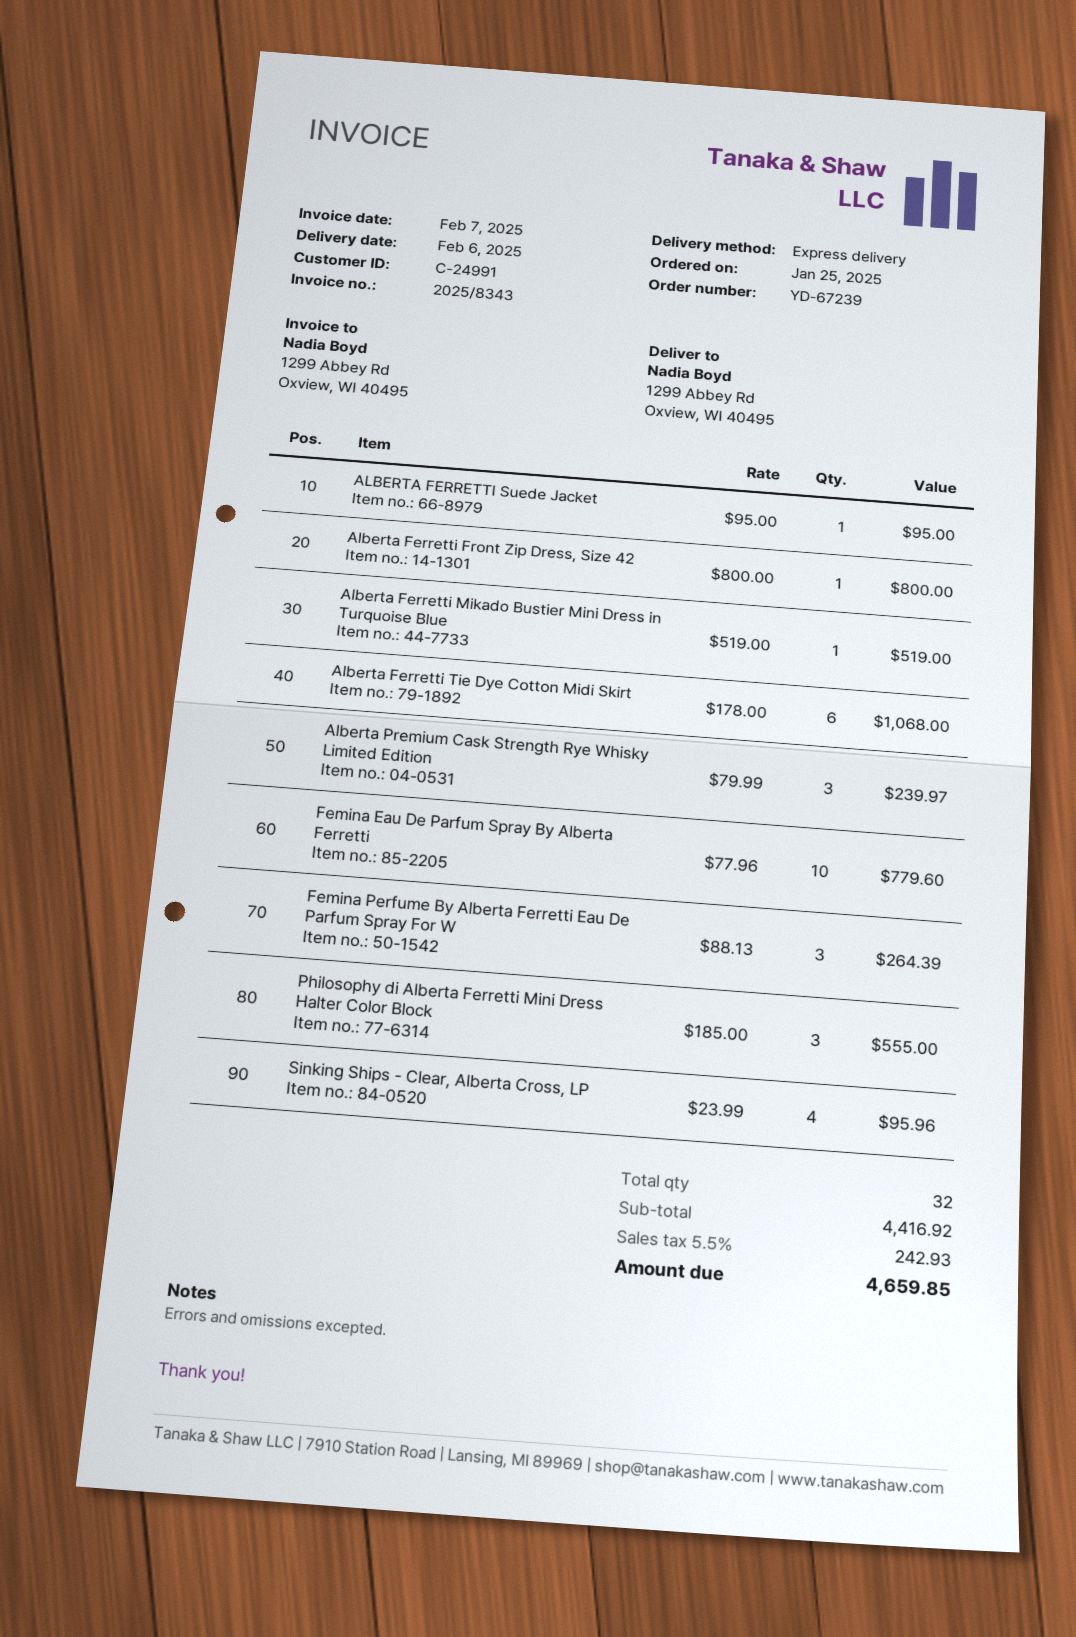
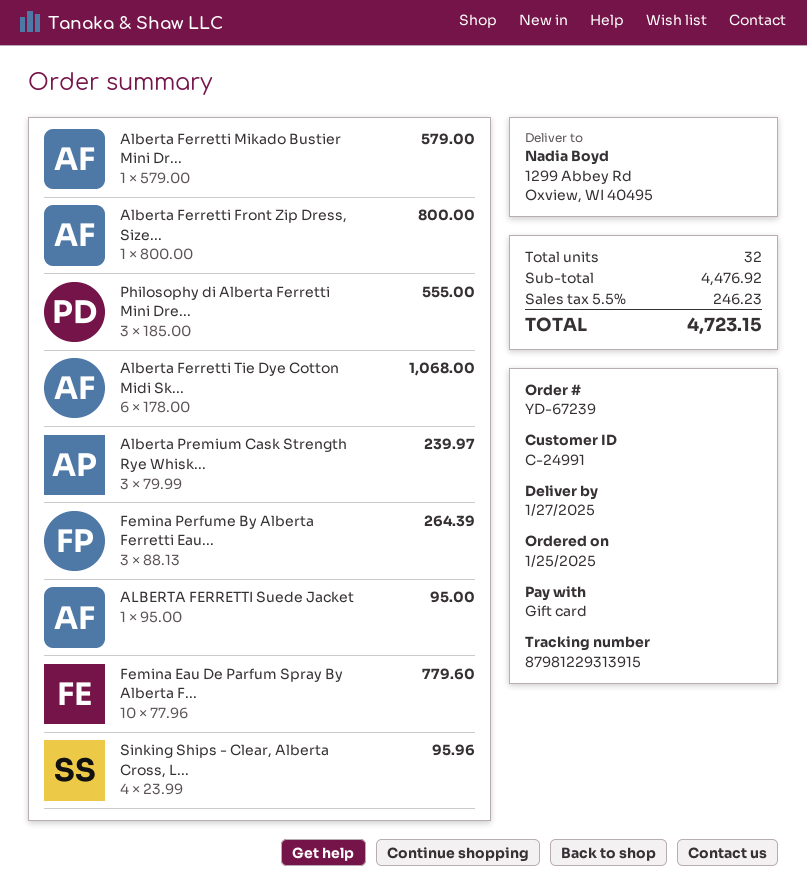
delivery date: 2025-02-06 -> 2025-01-27
Alberta Ferretti Mikado Bustier Mini Dress in Turquoise Blue: 1 x 519.00 = 519.00 -> 1 x 579.00 = 579.00
subtotal: 4416.92 -> 4476.92
tax: 5.5% = 242.93 -> 5.5% = 246.23
total: 4659.85 -> 4723.15

